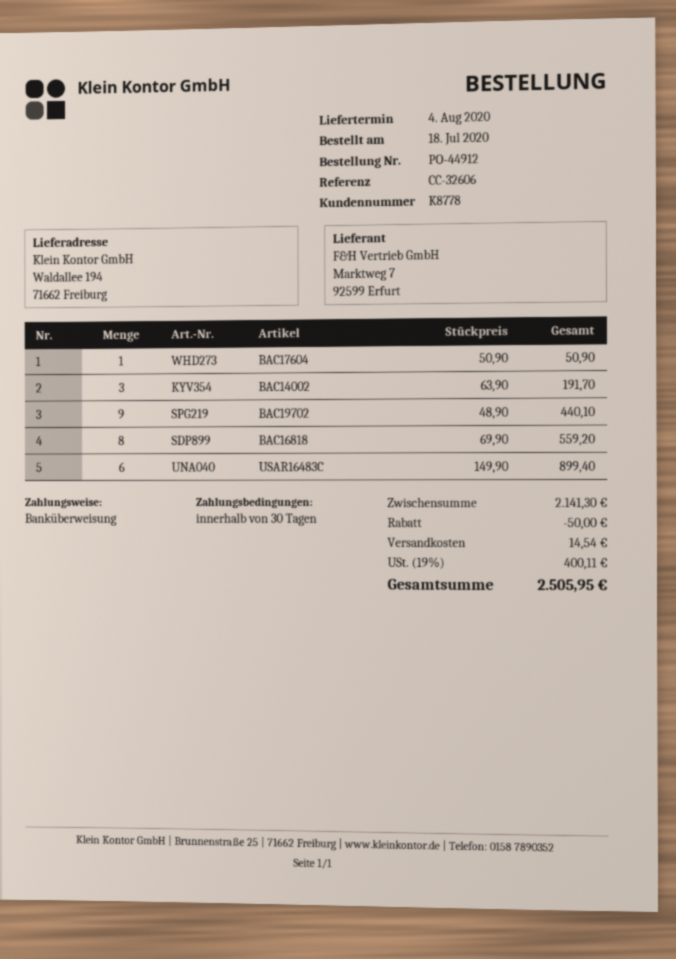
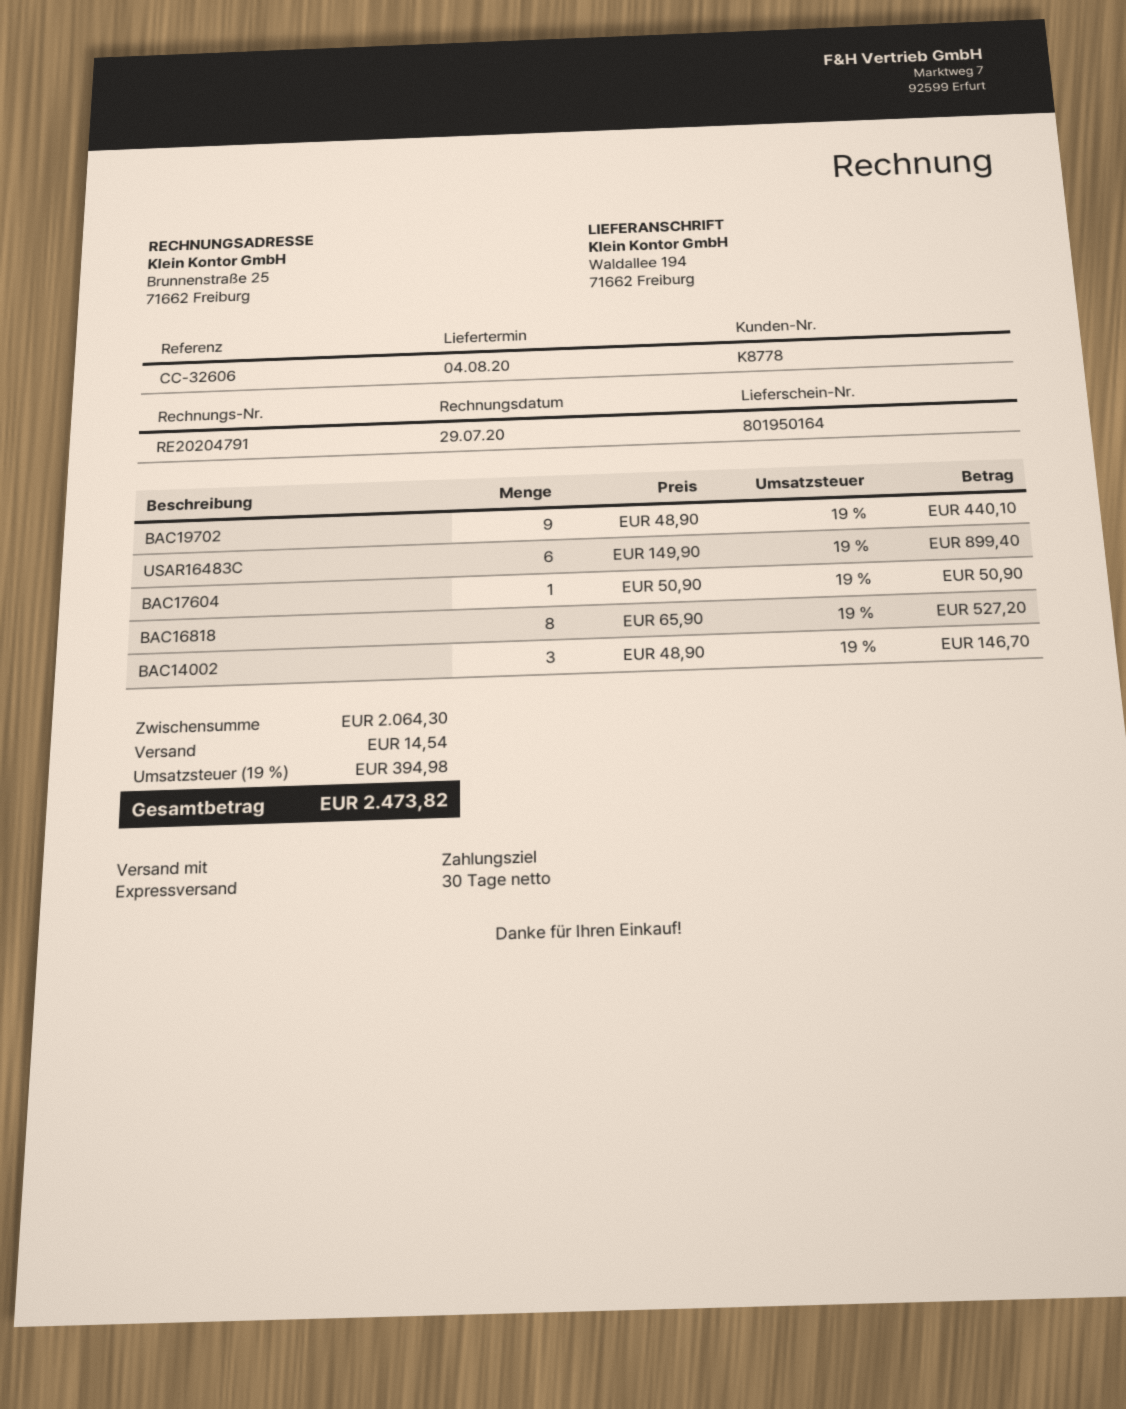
BAC14002: 3 x 63.90 = 191.70 -> 3 x 48.90 = 146.70
BAC16818: 8 x 69.90 = 559.20 -> 8 x 65.90 = 527.20
subtotal: 2141.30 -> 2064.30
discount: 50.00 -> none
tax: 19% = 400.11 -> 19% = 394.98
total: 2505.95 -> 2473.82

